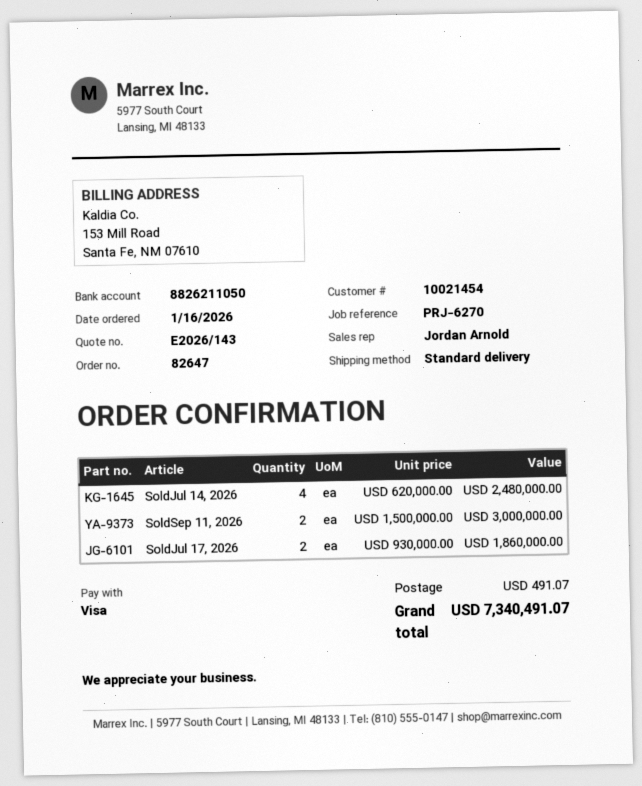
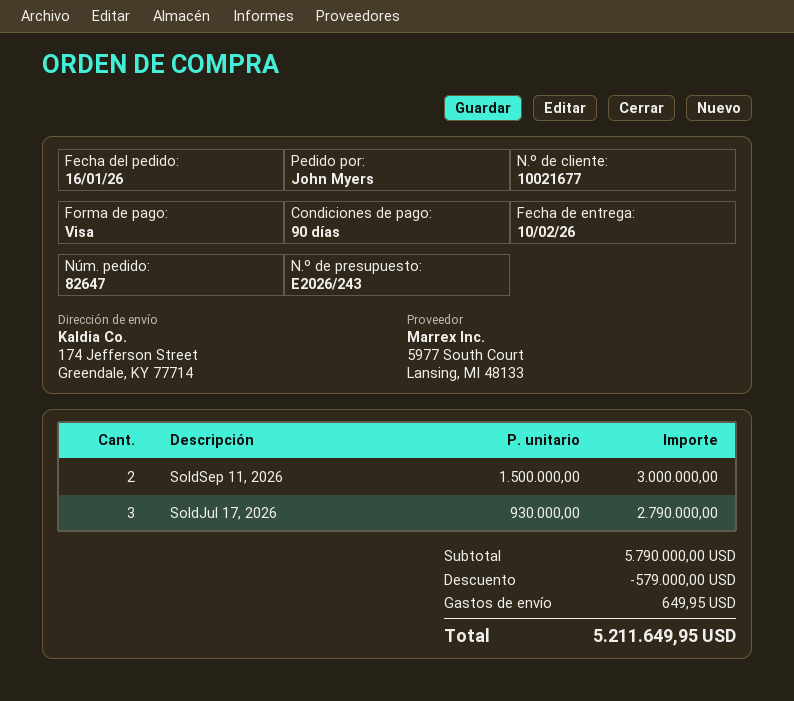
quote number: E2026/143 -> E2026/243
customer number: 10021454 -> 10021677
SoldJul 14, 2026: 4 x 620000.00 = 2480000.00 -> none
SoldJul 17, 2026: 2 x 930000.00 = 1860000.00 -> 3 x 930000.00 = 2790000.00
discount: none -> 579000.00
shipping: 491.07 -> 649.95
total: 7340491.07 -> 5211649.95

